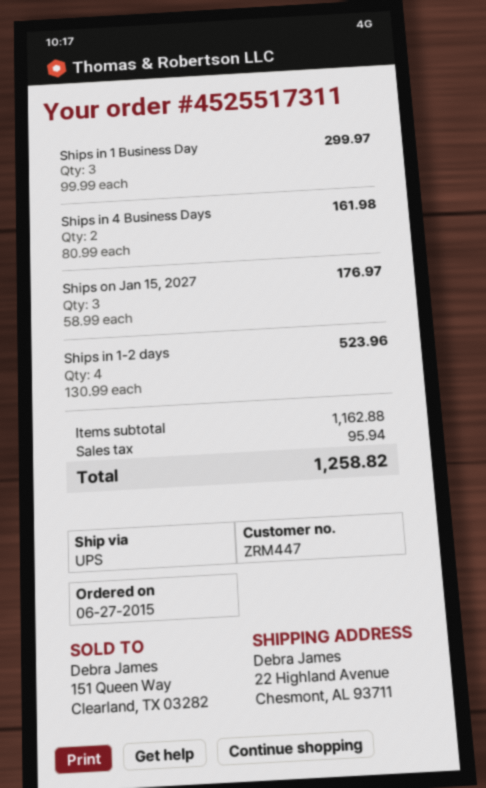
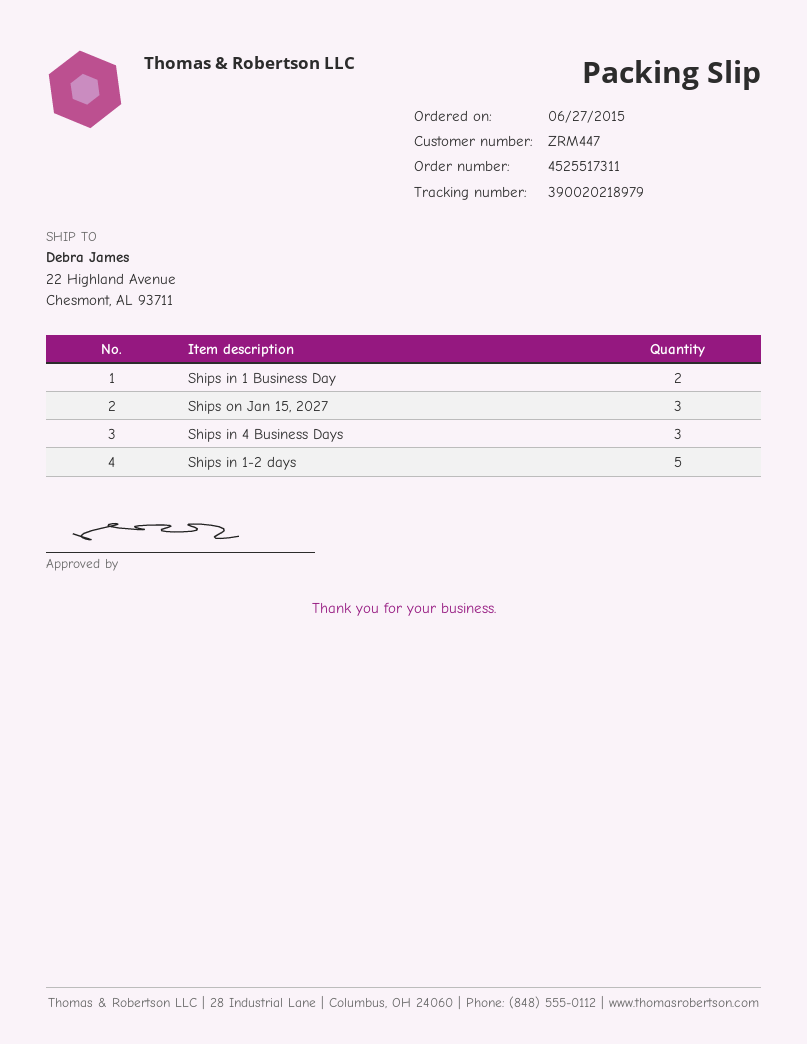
Ships in 1 Business Day: 3 -> 2
Ships in 4 Business Days: 2 -> 3
Ships in 1-2 days: 4 -> 5

